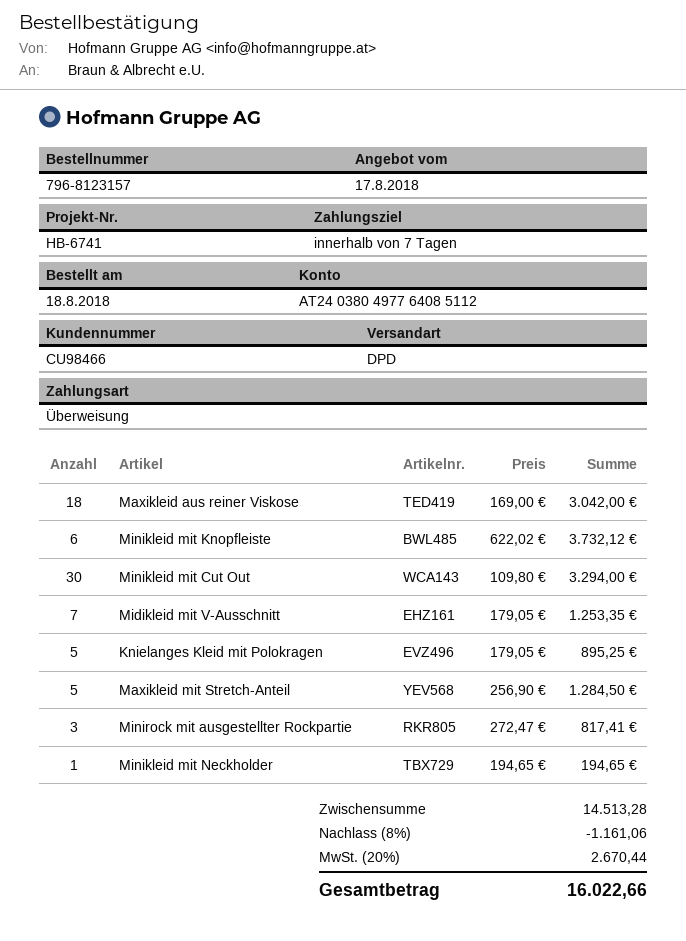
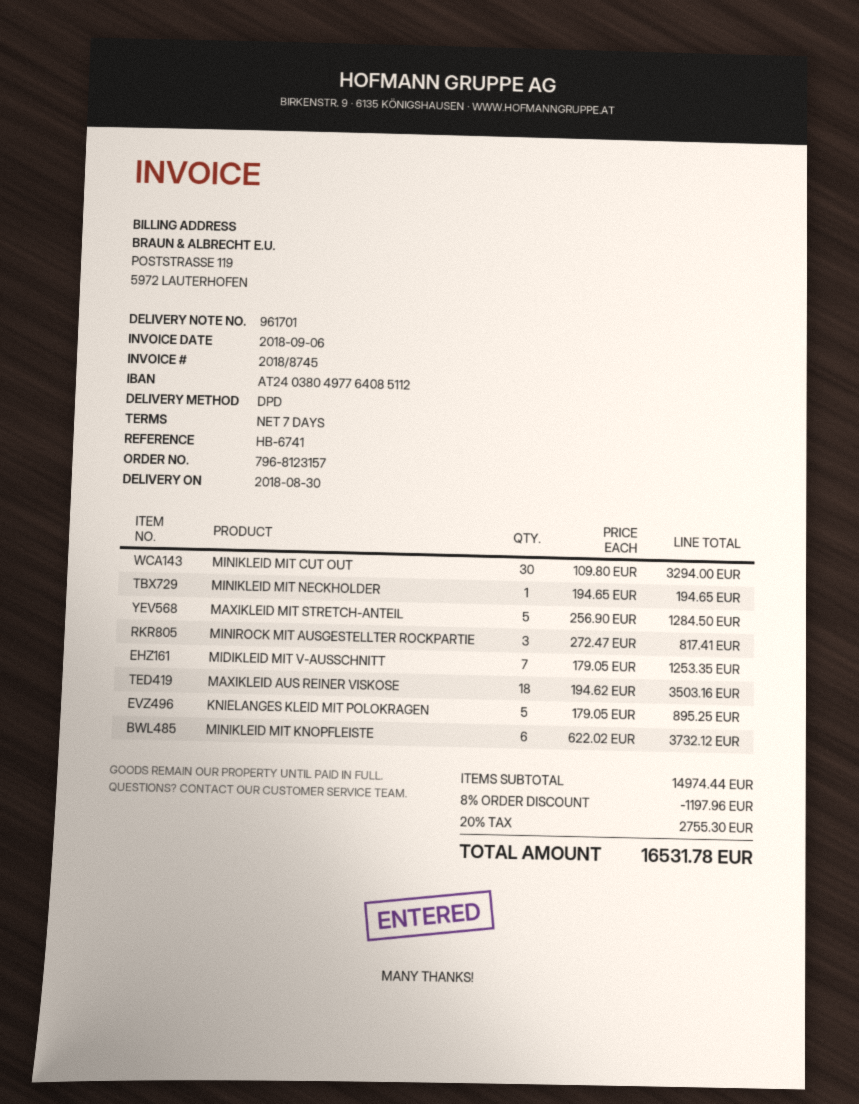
Maxikleid aus reiner Viskose: 18 x 169.00 = 3042.00 -> 18 x 194.62 = 3503.16
subtotal: 14513.28 -> 14974.44
discount: 8% = 1161.06 -> 8% = 1197.96
tax: 20% = 2670.44 -> 20% = 2755.30
total: 16022.66 -> 16531.78

